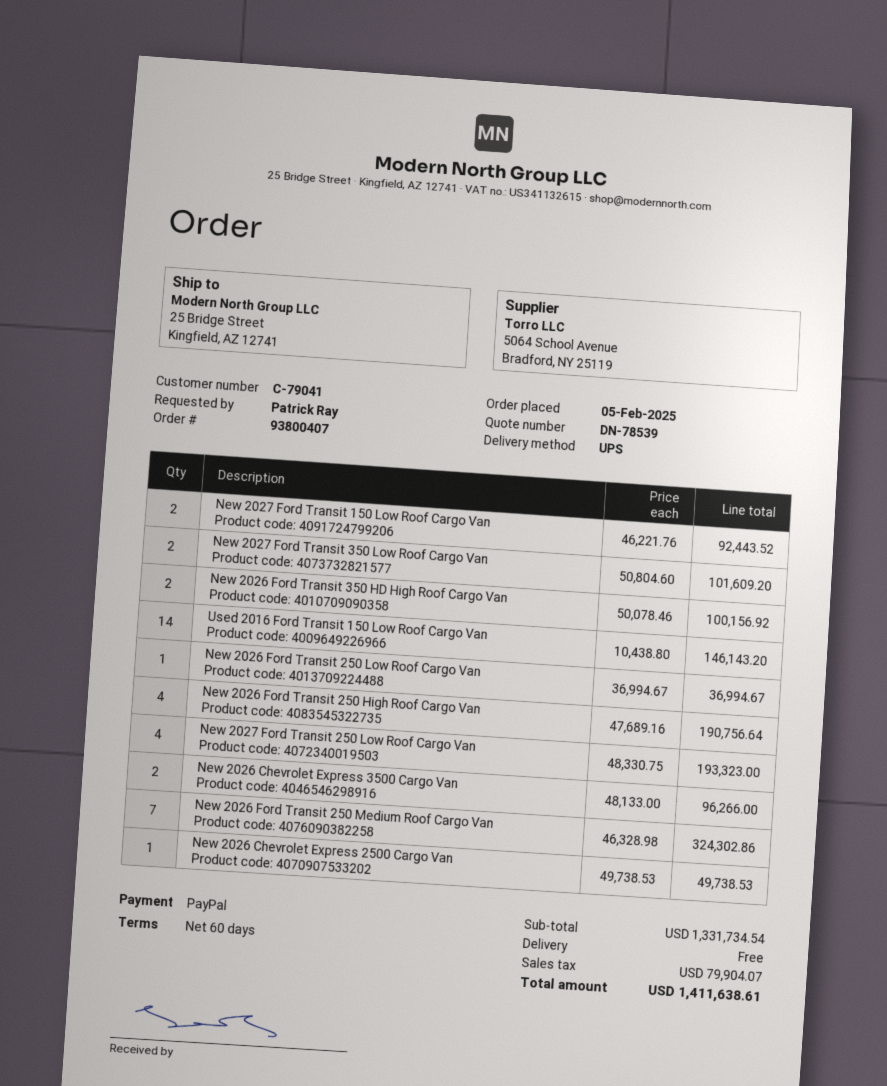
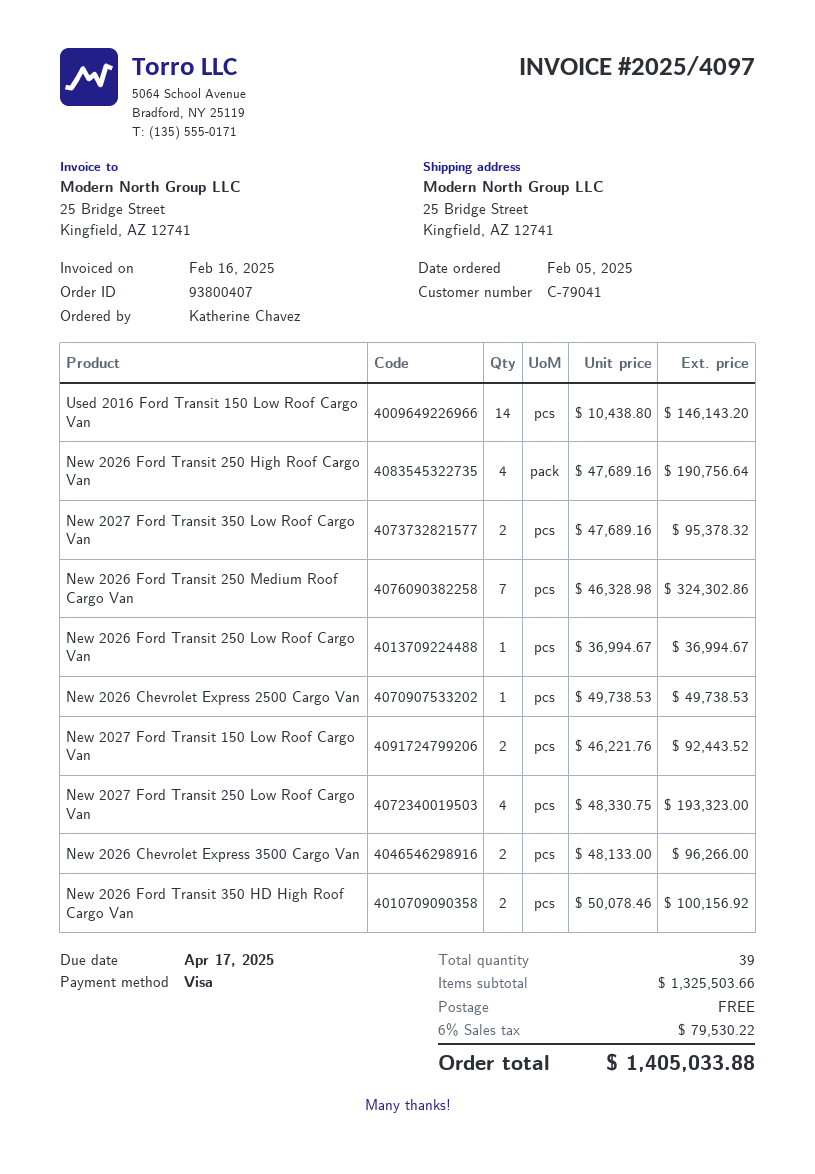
ordered by: Patrick Ray -> Katherine Chavez
payment method: PayPal -> Visa
New 2027 Ford Transit 350 Low Roof Cargo Van: 2 x 50804.60 = 101609.20 -> 2 x 47689.16 = 95378.32
subtotal: 1331734.54 -> 1325503.66
tax: 79904.07 -> 79530.22
total: 1411638.61 -> 1405033.88

